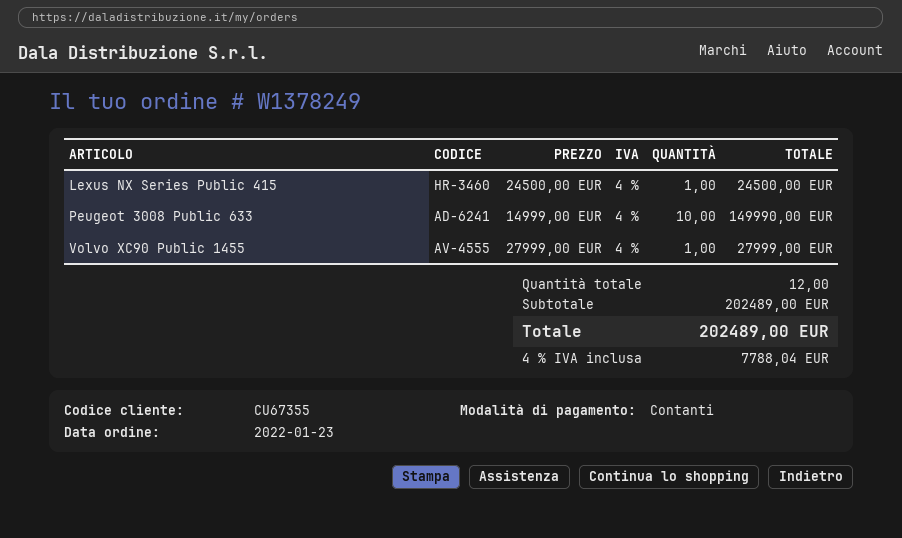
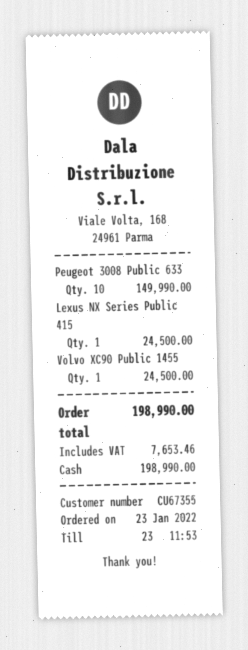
Volvo XC90 Public 1455: 1 for 27999.00 -> 1 for 24500.00
tax: 7788.04 -> 7653.46
total: 202489.00 -> 198990.00

